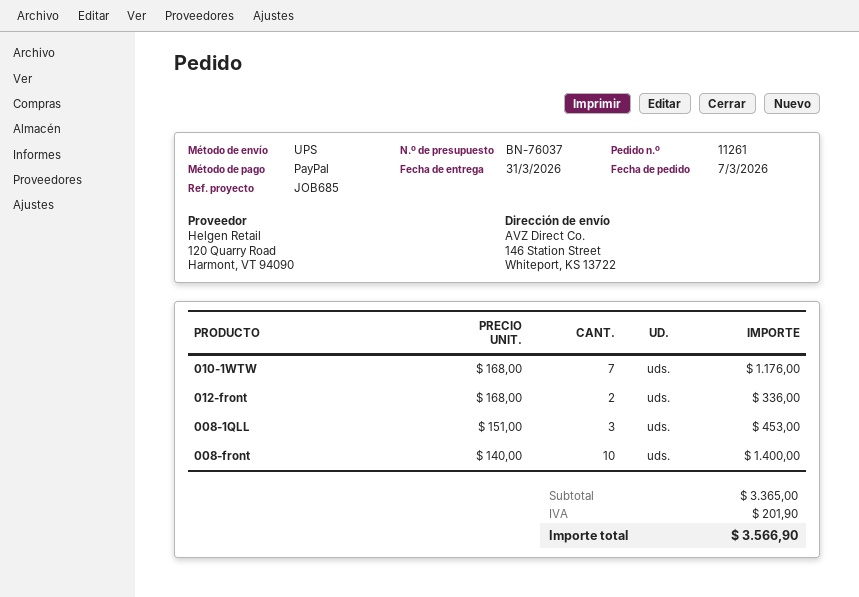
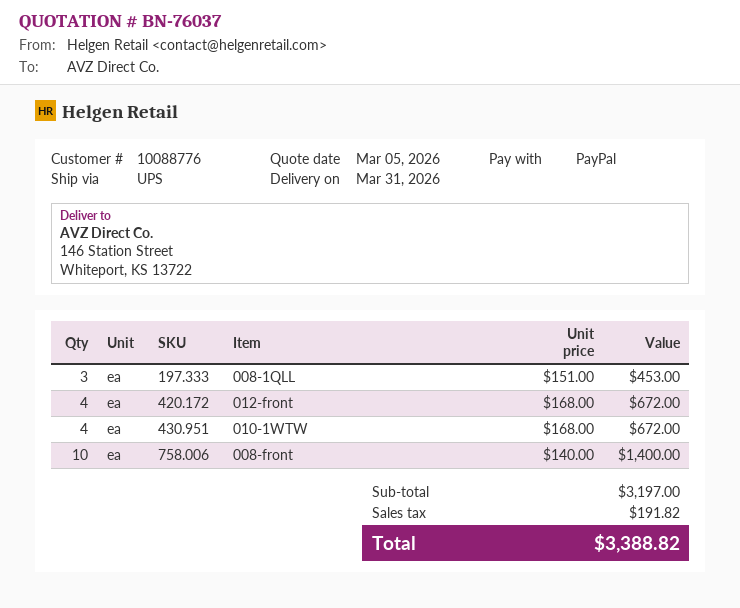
010-1WTW: 7 x 168.00 = 1176.00 -> 4 x 168.00 = 672.00
012-front: 2 x 168.00 = 336.00 -> 4 x 168.00 = 672.00
subtotal: 3365.00 -> 3197.00
tax: 201.90 -> 191.82
total: 3566.90 -> 3388.82

